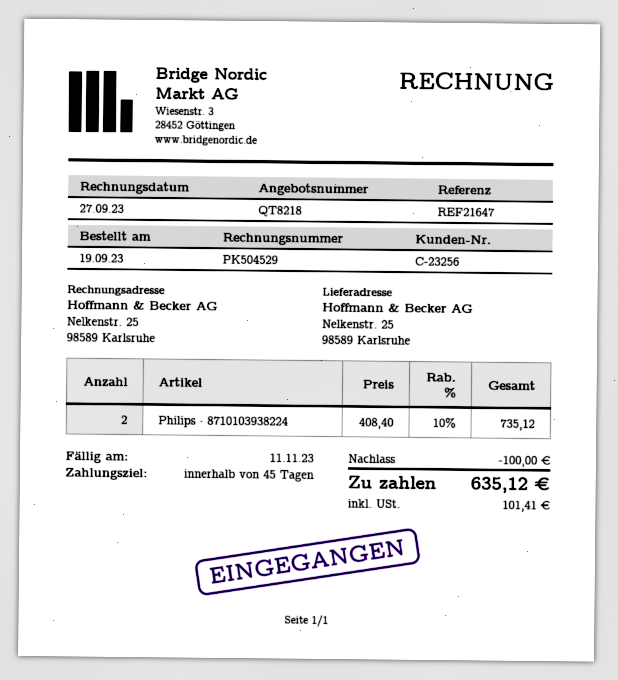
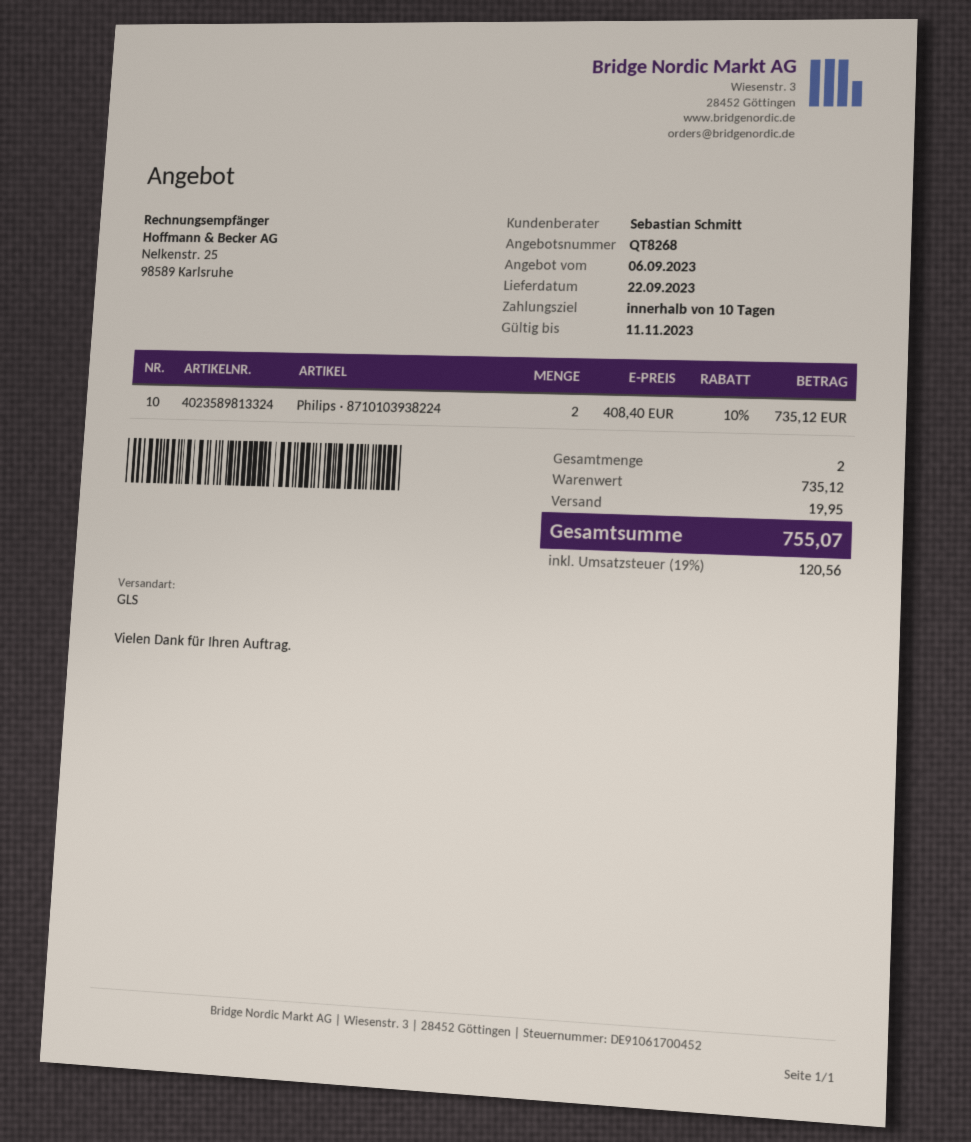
quote number: QT8218 -> QT8268
payment terms: 45 days -> 10 days
discount: 100.00 -> none
shipping: none -> 19.95
tax: 101.41 -> 120.56
total: 635.12 -> 755.07

